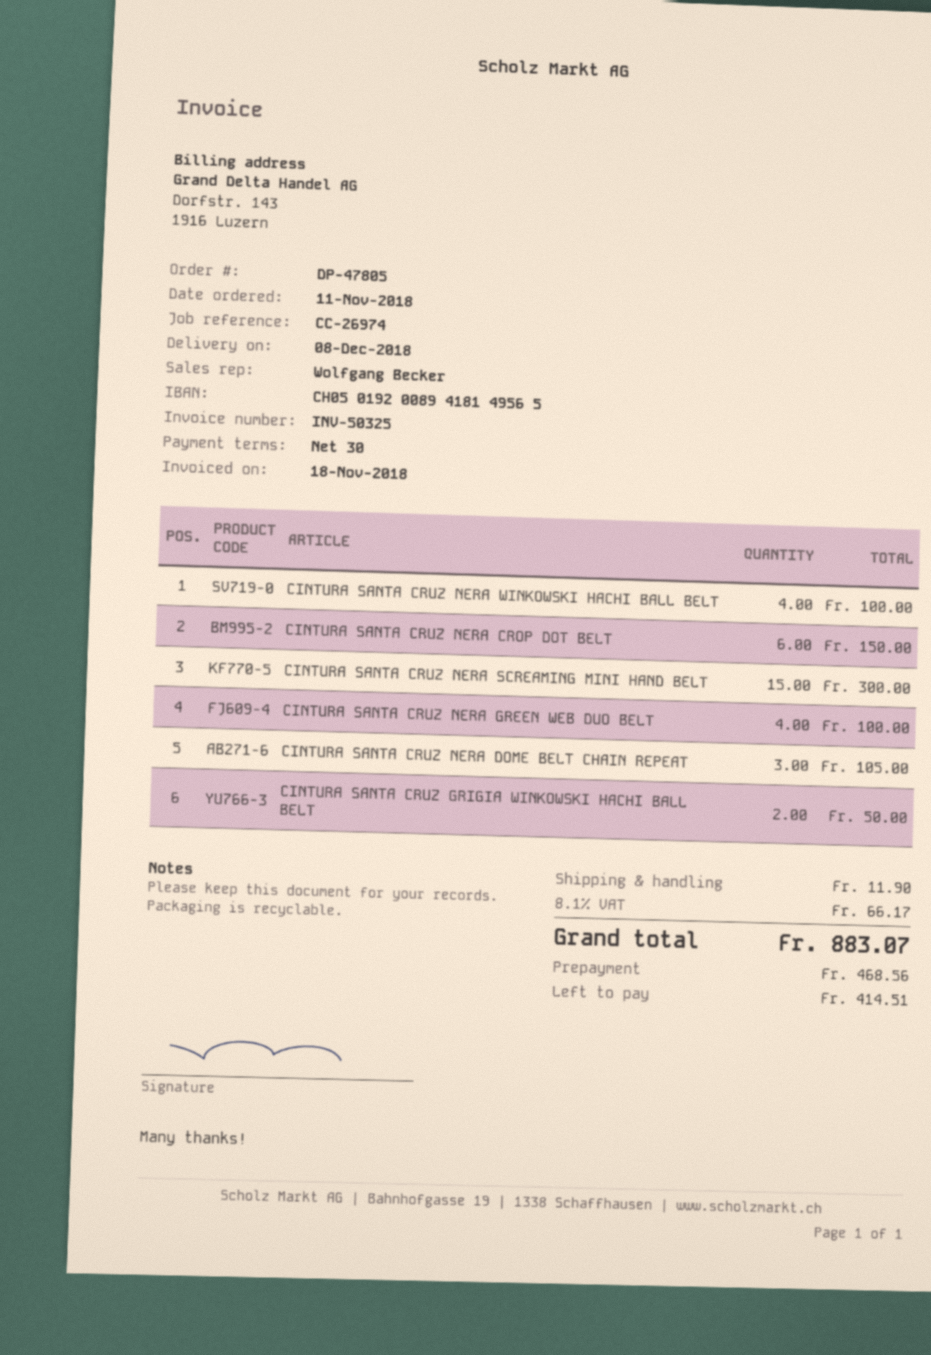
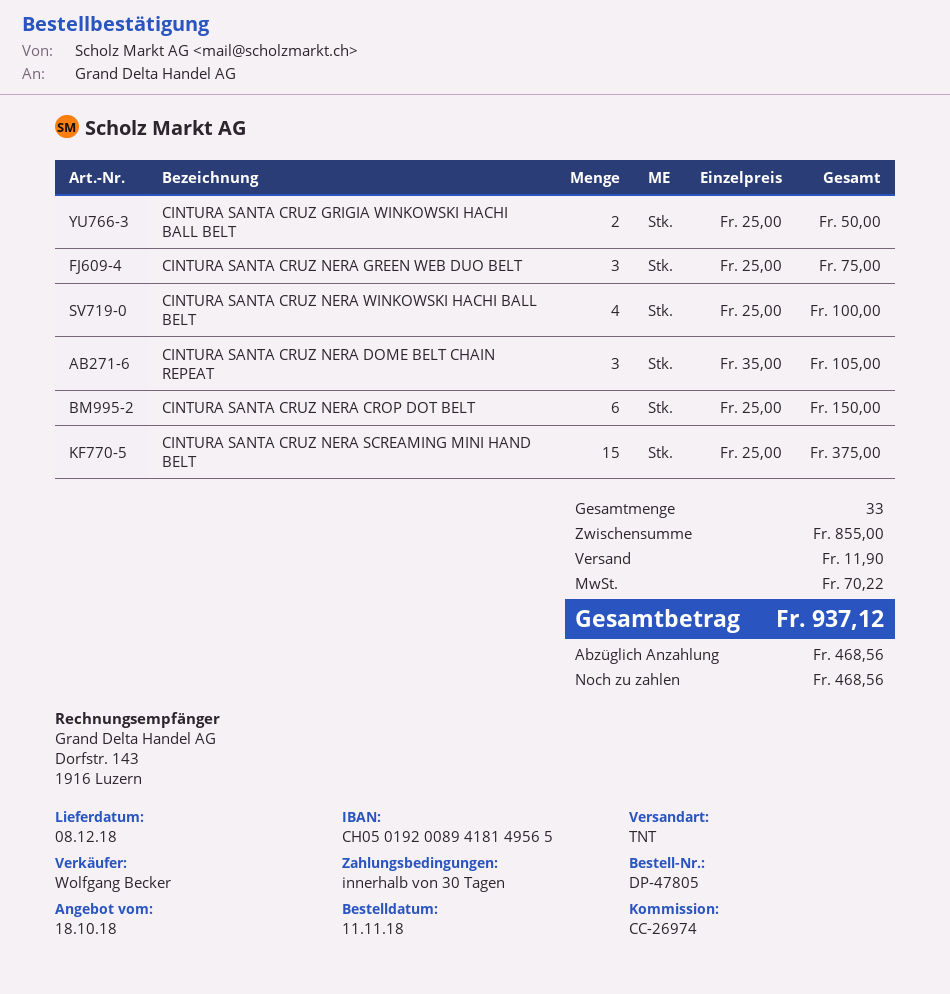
CINTURA SANTA CRUZ NERA SCREAMING MINI HAND BELT: 15 for 300.00 -> 15 for 375.00
CINTURA SANTA CRUZ NERA GREEN WEB DUO BELT: 4 for 100.00 -> 3 for 75.00
tax: 66.17 -> 70.22
total: 883.07 -> 937.12
balance: 414.51 -> 468.56

